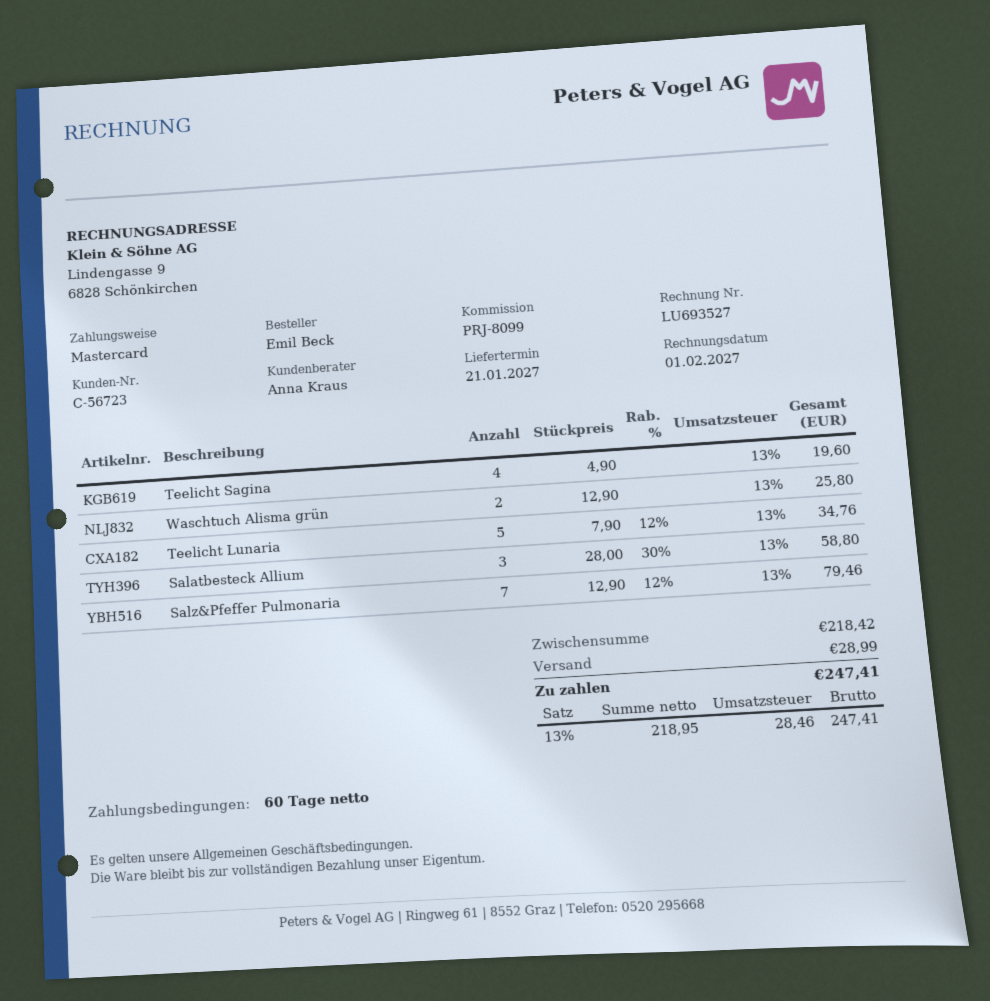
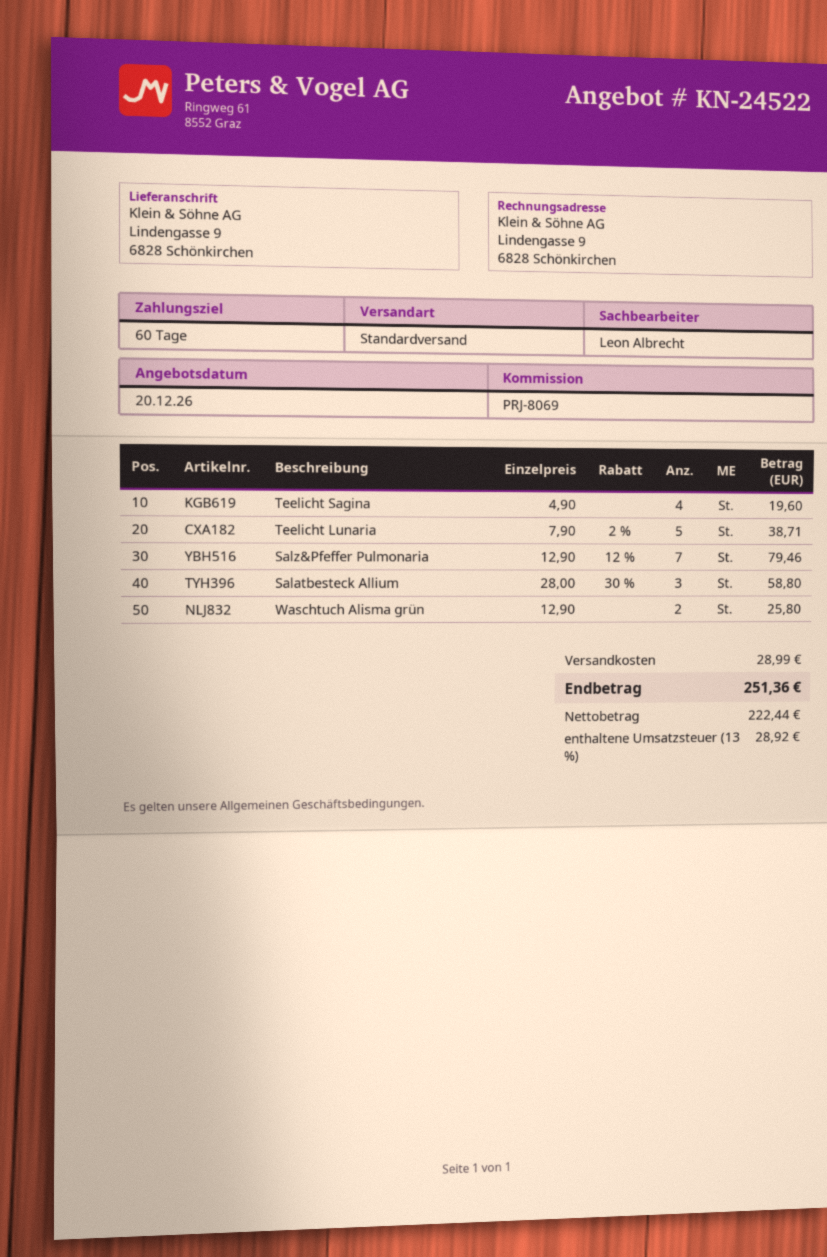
reference: PRJ-8099 -> PRJ-8069
sales rep: Anna Kraus -> Leon Albrecht
Teelicht Lunaria: 5 x 7.90 - 12% = 34.76 -> 5 x 7.90 - 2% = 38.71
net: 218.95 -> 222.44
tax: 13% = 28.46 -> 13% = 28.92
total: 247.41 -> 251.36

